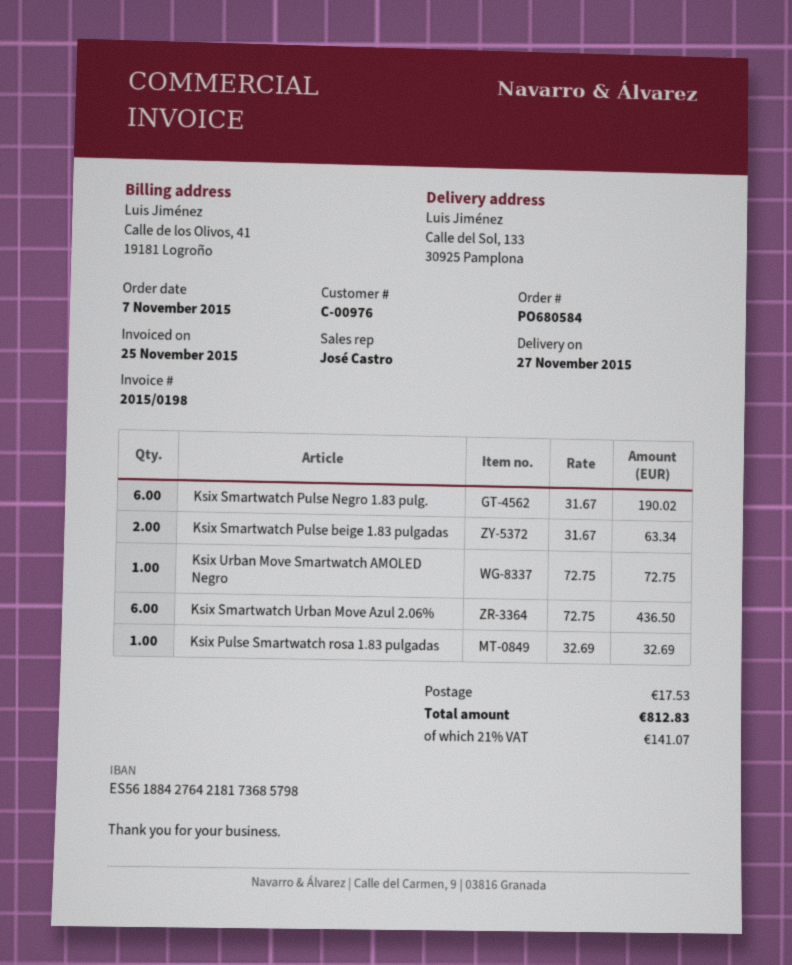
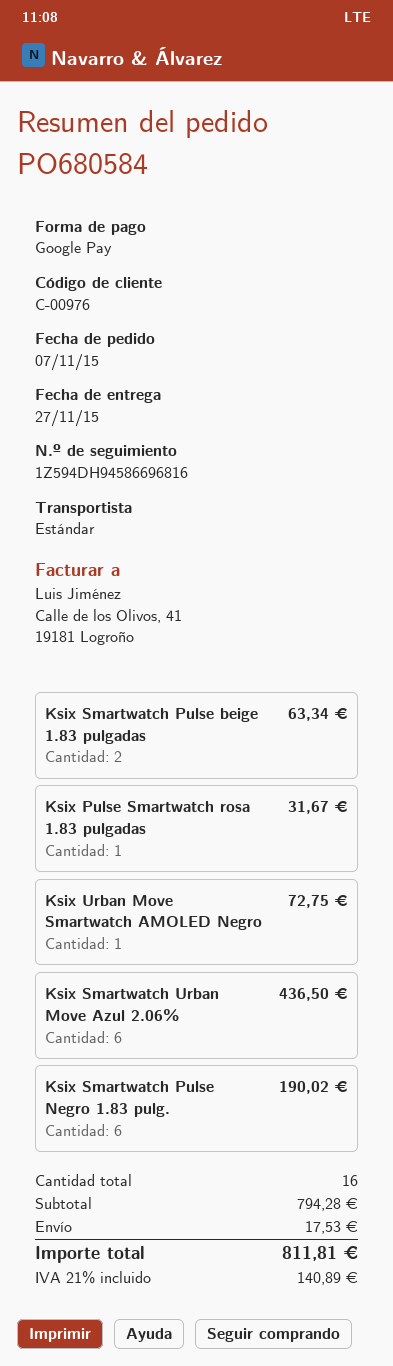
Ksix Pulse Smartwatch rosa 1.83 pulgadas: 1 for 32.69 -> 1 for 31.67
tax: 21% = 141.07 -> 21% = 140.89
total: 812.83 -> 811.81

